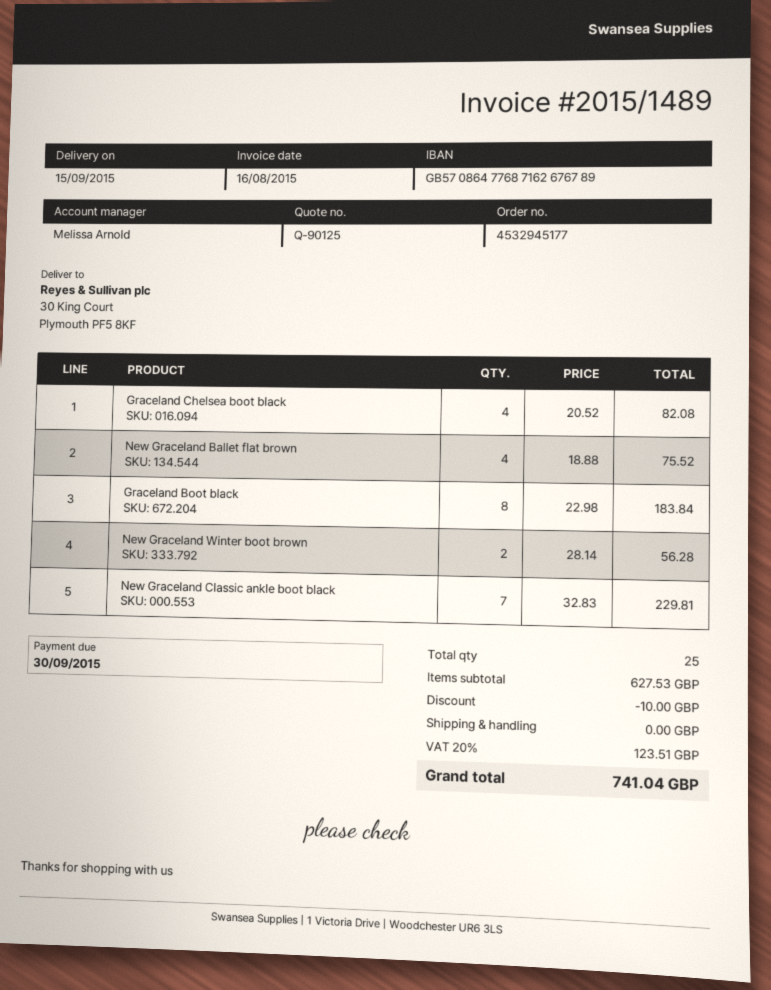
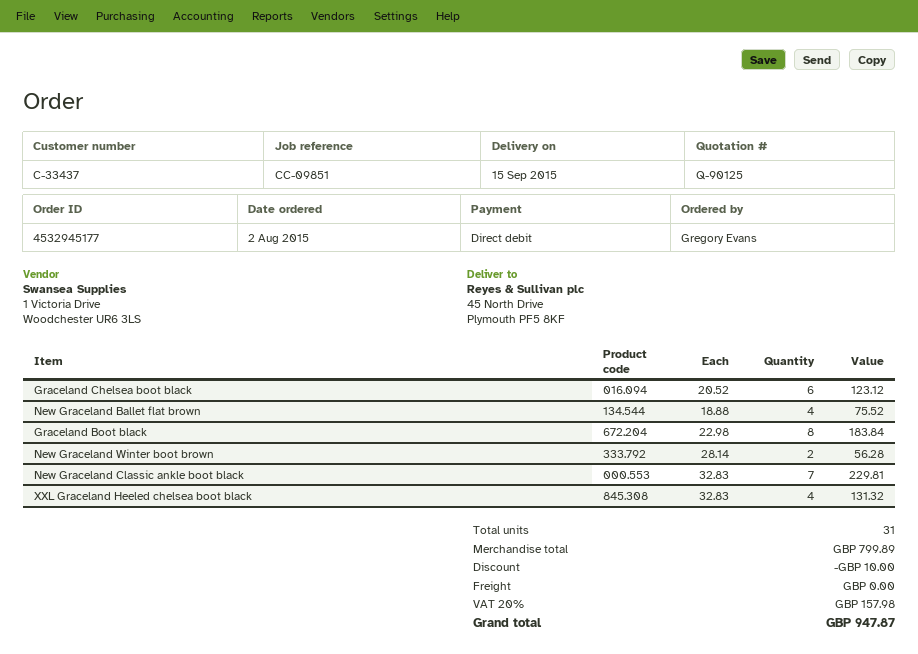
ship to: 30 King Court, Plymouth PF5 8KF -> 45 North Drive, Plymouth PF5 8KF
Graceland Chelsea boot black: 4 x 20.52 = 82.08 -> 6 x 20.52 = 123.12
XXL Graceland Heeled chelsea boot black: none -> 4 x 32.83 = 131.32
total quantity: 25 -> 31
subtotal: 627.53 -> 799.89
tax: 20% = 123.51 -> 20% = 157.98
total: 741.04 -> 947.87

